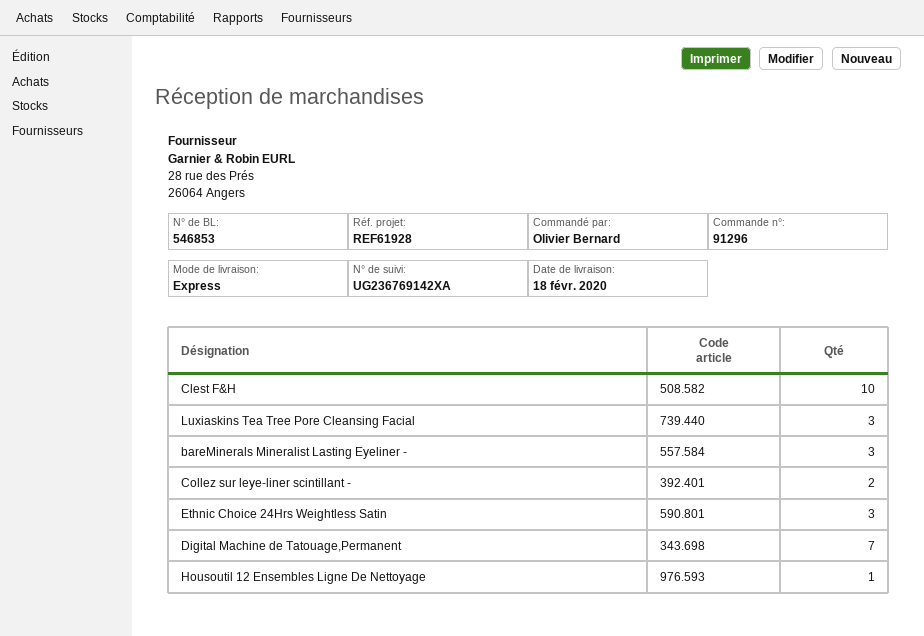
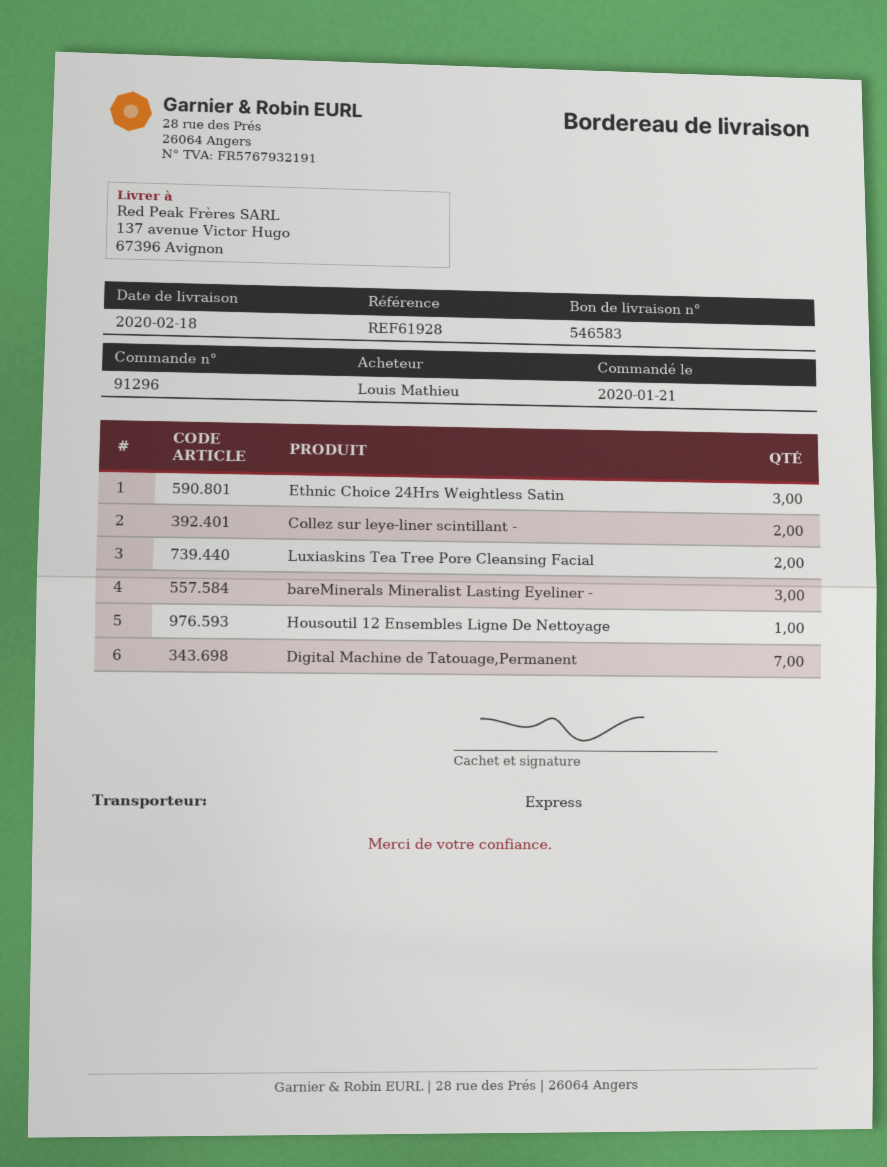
delivery note number: 546853 -> 546583
ordered by: Olivier Bernard -> Louis Mathieu
Clest F&H: 10 -> none
Luxiaskins Tea Tree Pore Cleansing Facial: 3 -> 2

